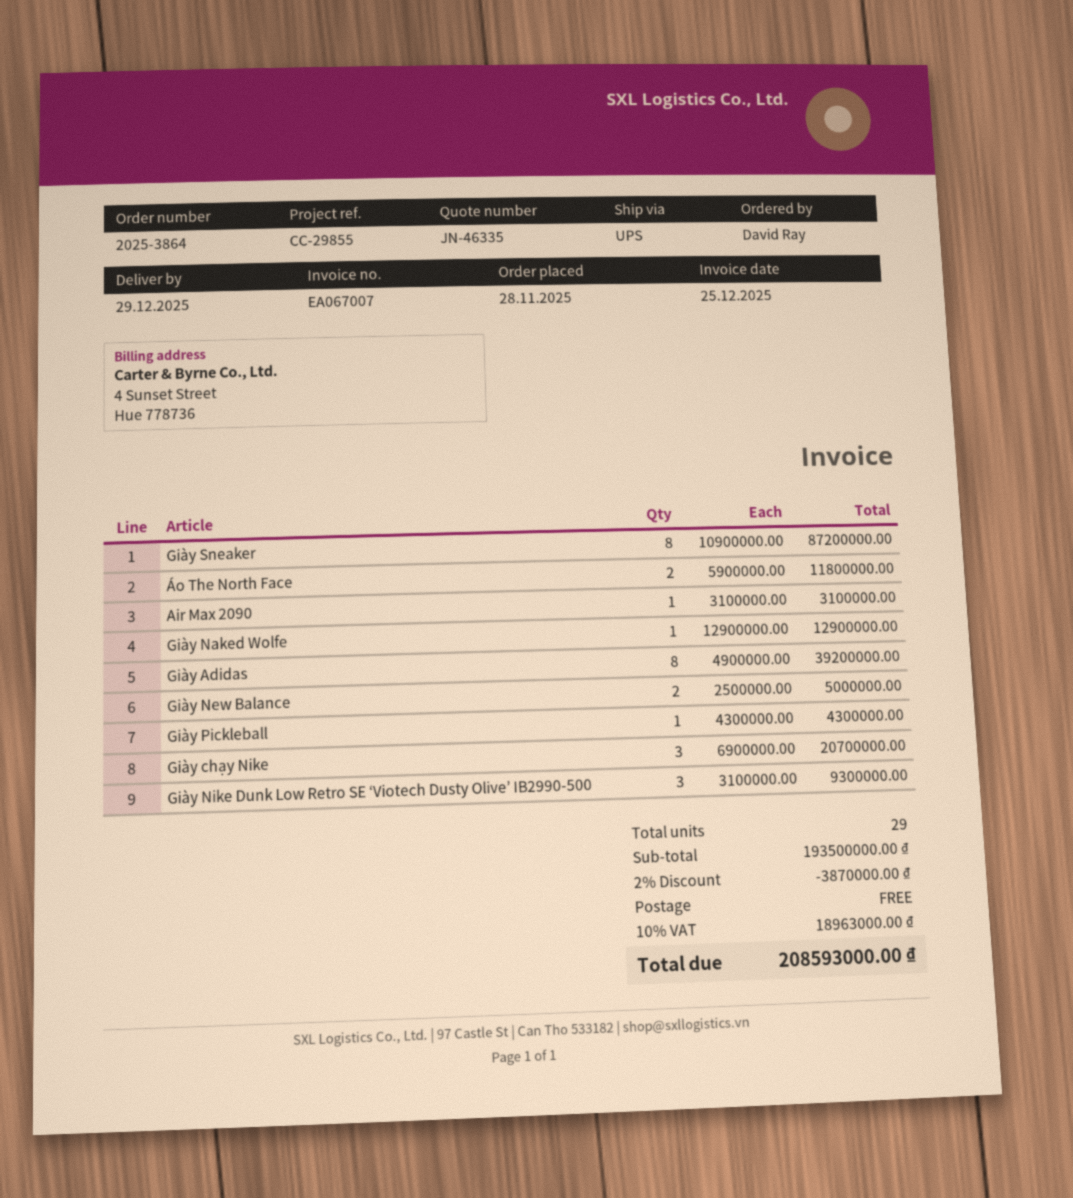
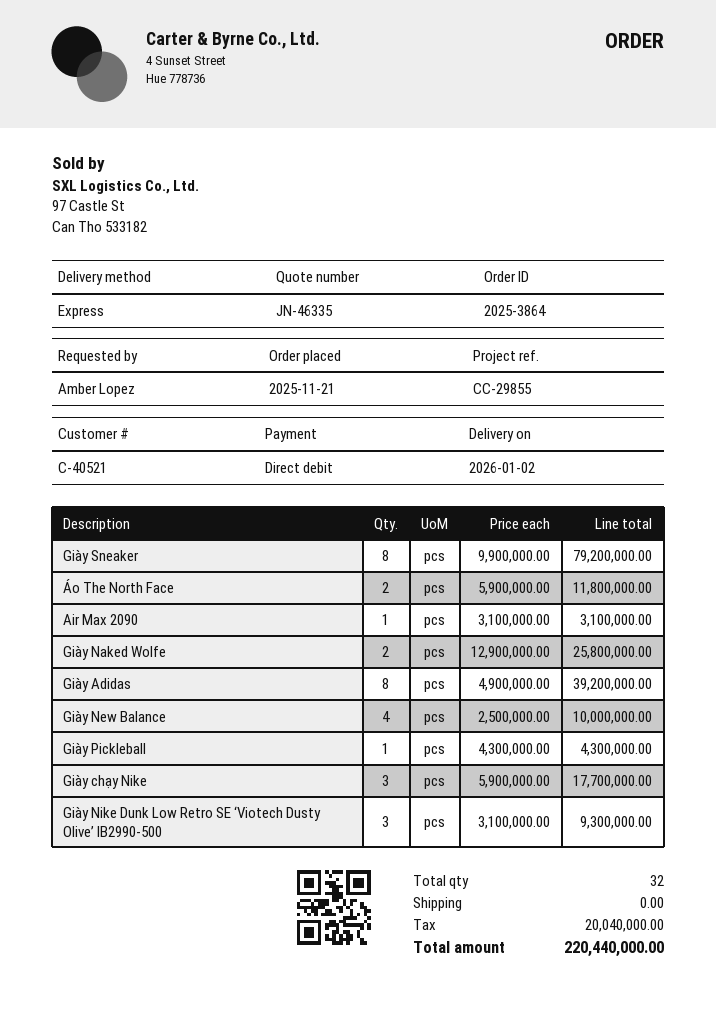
order date: 2025-11-28 -> 2025-11-21
delivery date: 2025-12-29 -> 2026-01-02
ordered by: David Ray -> Amber Lopez
shipping method: UPS -> express
Giày Sneaker: 8 x 10900000.00 = 87200000.00 -> 8 x 9900000.00 = 79200000.00
Giày Naked Wolfe: 1 x 12900000.00 = 12900000.00 -> 2 x 12900000.00 = 25800000.00
Giày New Balance: 2 x 2500000.00 = 5000000.00 -> 4 x 2500000.00 = 10000000.00
Giày chạy Nike: 3 x 6900000.00 = 20700000.00 -> 3 x 5900000.00 = 17700000.00
total quantity: 29 -> 32
discount: 2% = 3870000.00 -> none
tax: 18963000.00 -> 20040000.00
total: 208593000.00 -> 220440000.00

